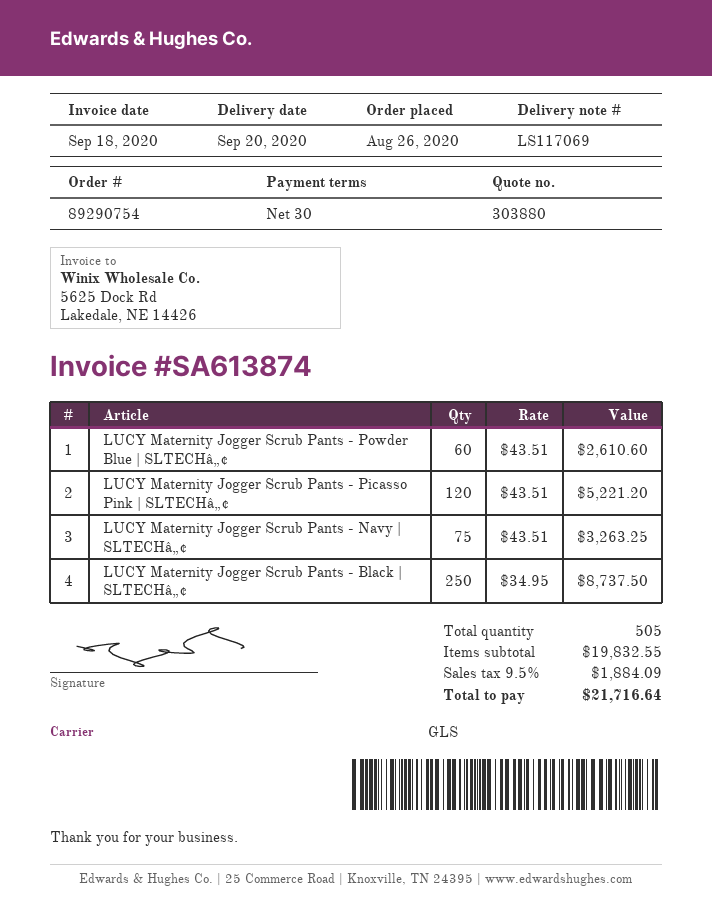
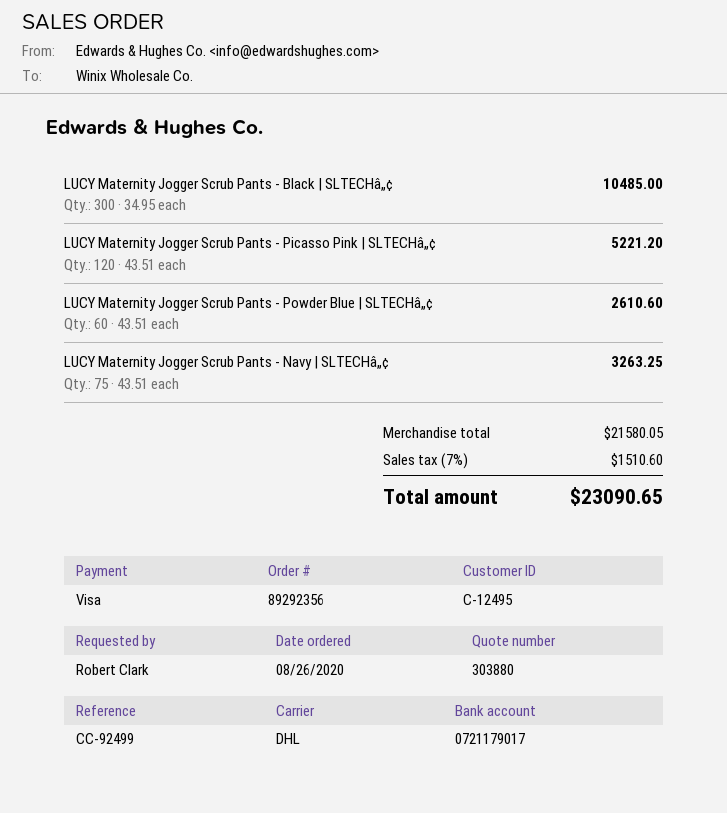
order number: 89290754 -> 89292356
shipping method: GLS -> DHL
LUCY Maternity Jogger Scrub Pants - Black | SLTECHâ„¢: 250 x 34.95 = 8737.50 -> 300 x 34.95 = 10485.00
subtotal: 19832.55 -> 21580.05
tax: 9.5% = 1884.09 -> 7% = 1510.60
total: 21716.64 -> 23090.65

